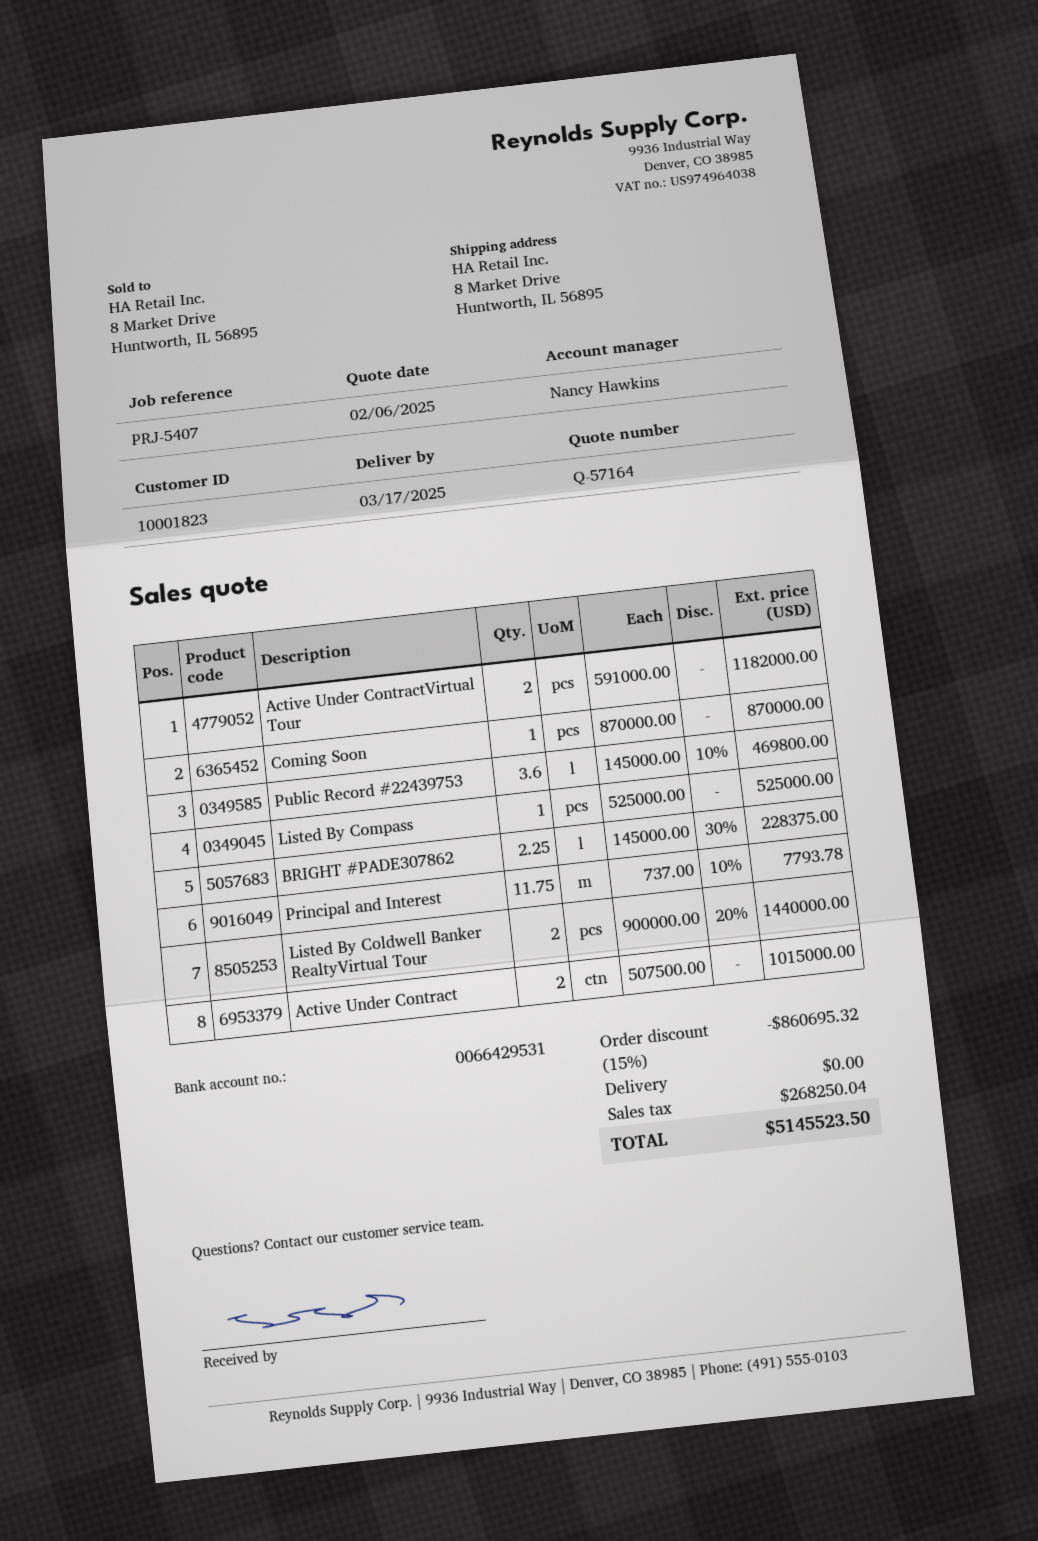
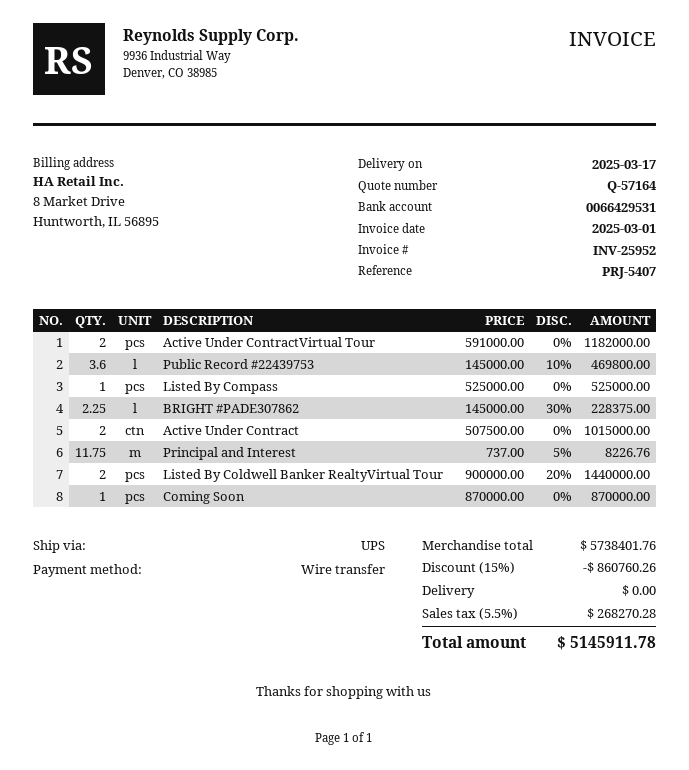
Principal and Interest: 11.75 x 737.00 - 10% = 7793.78 -> 11.75 x 737.00 - 5% = 8226.76
discount: 15% = 860695.32 -> 15% = 860760.26
tax: 268250.04 -> 268270.28
total: 5145523.50 -> 5145911.78

